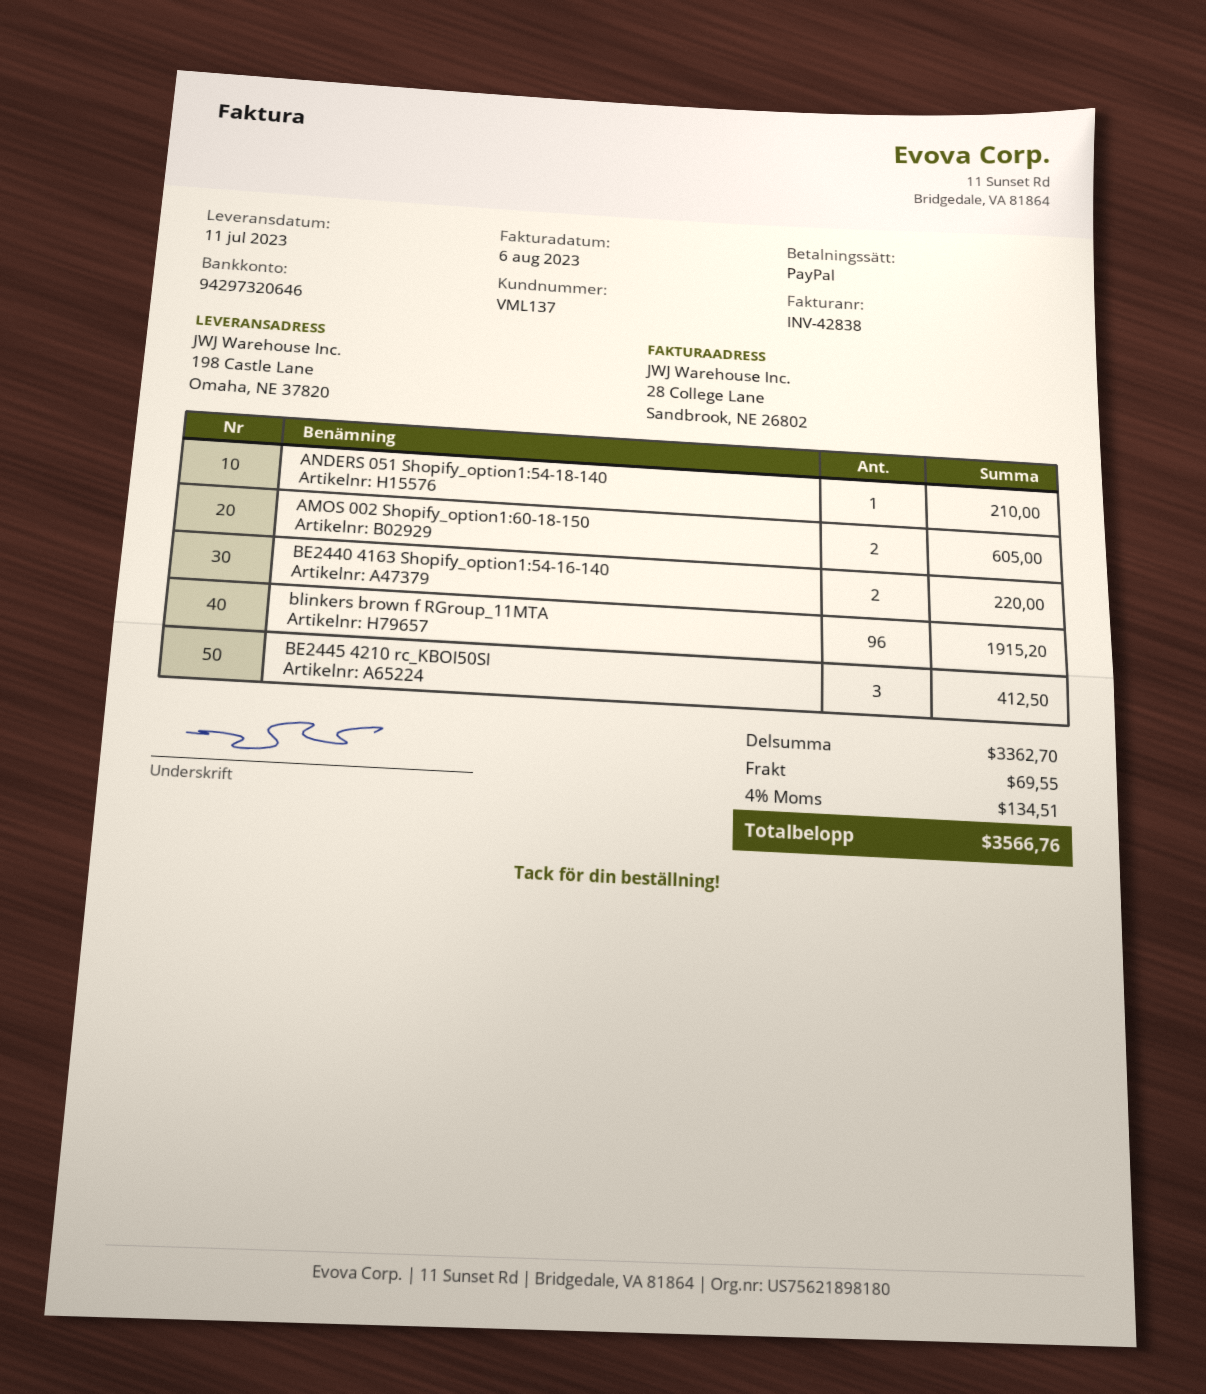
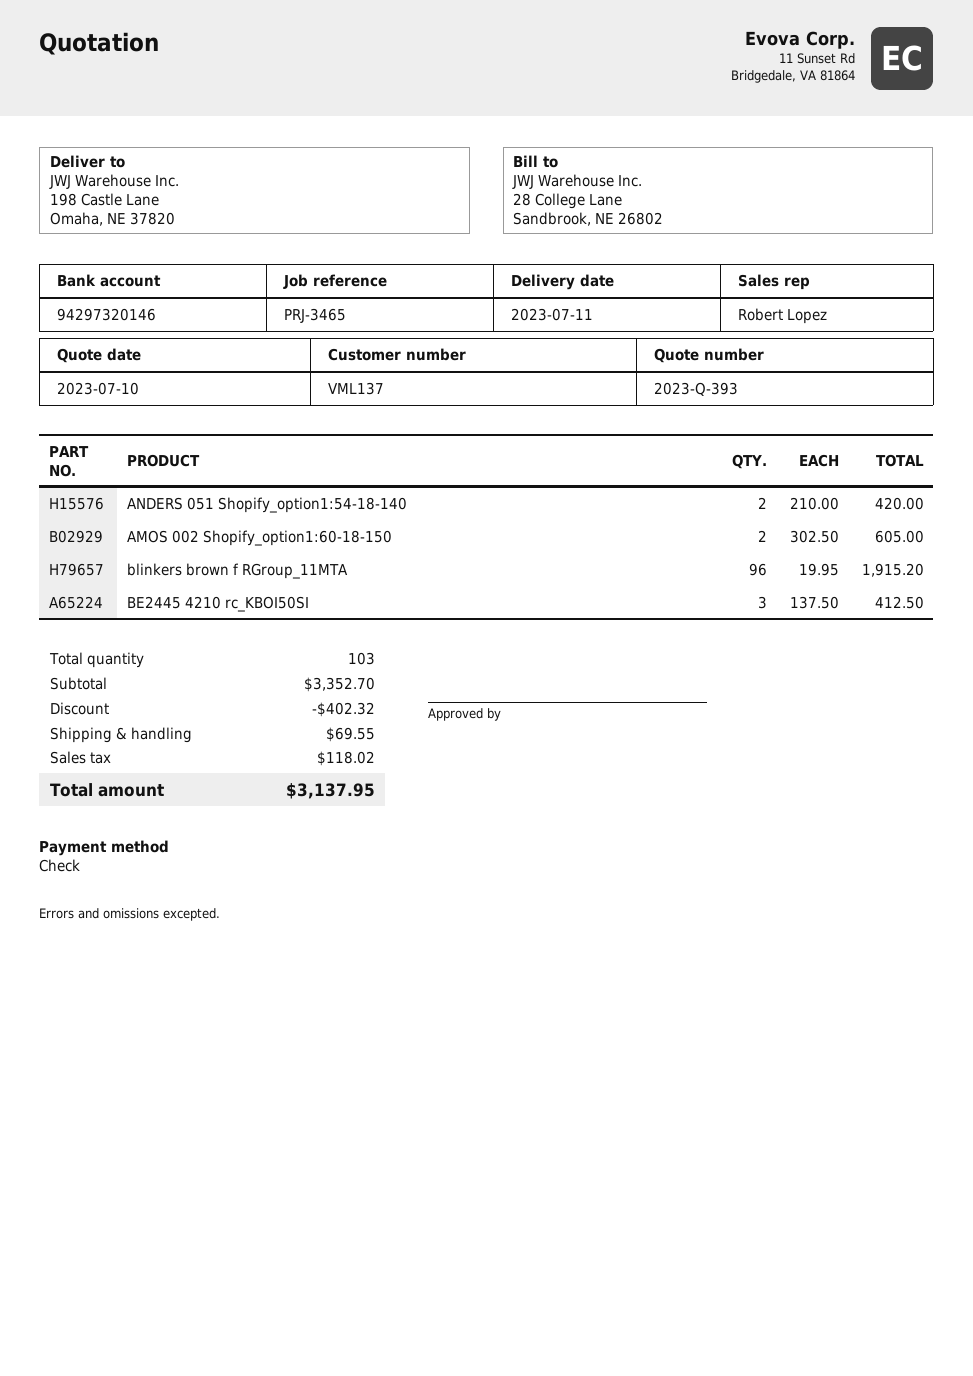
payment method: PayPal -> cheque
bank account: 94297320646 -> 94297320146
ANDERS 051 Shopify_option1:54-18-140: 1 for 210.00 -> 2 for 420.00
BE2440 4163 Shopify_option1:54-16-140: 2 for 220.00 -> none
subtotal: 3362.70 -> 3352.70
discount: none -> 402.32
tax: 134.51 -> 118.02
total: 3566.76 -> 3137.95

